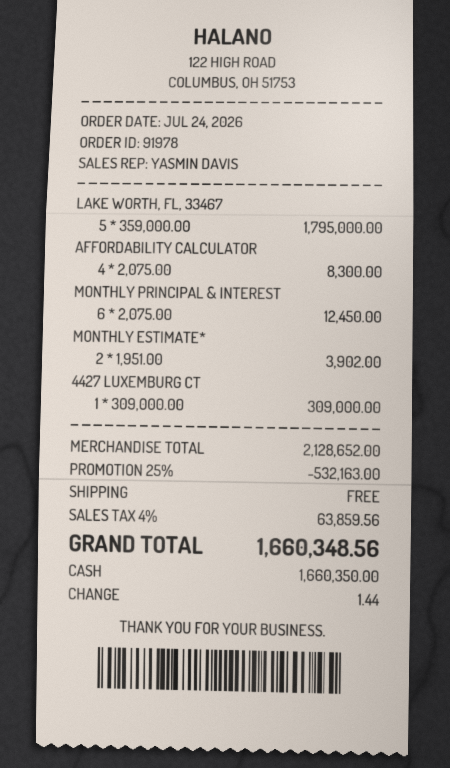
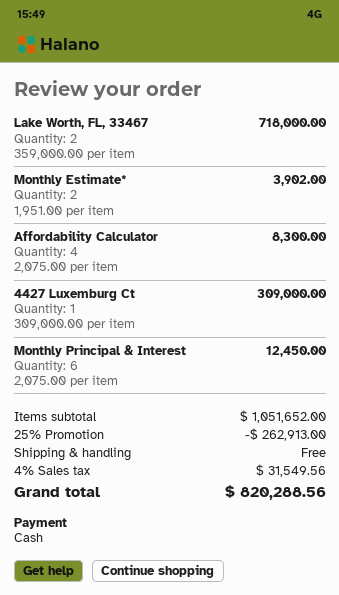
LAKE WORTH, FL, 33467: 5 x 359000.00 = 1795000.00 -> 2 x 359000.00 = 718000.00
subtotal: 2128652.00 -> 1051652.00
discount: 25% = 532163.00 -> 25% = 262913.00
tax: 4% = 63859.56 -> 4% = 31549.56
total: 1660348.56 -> 820288.56

